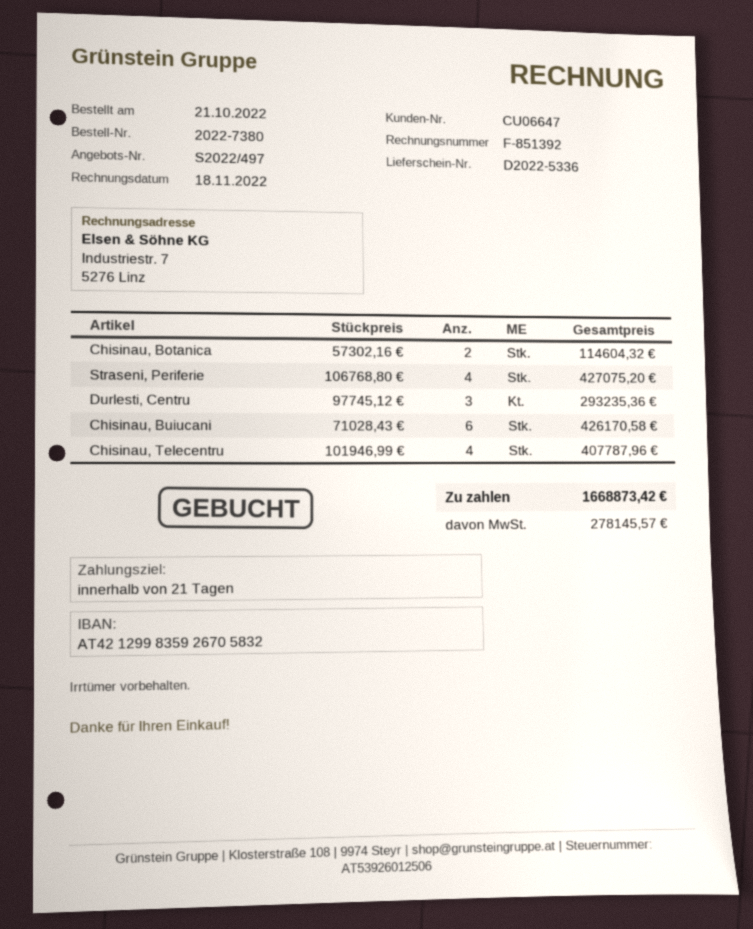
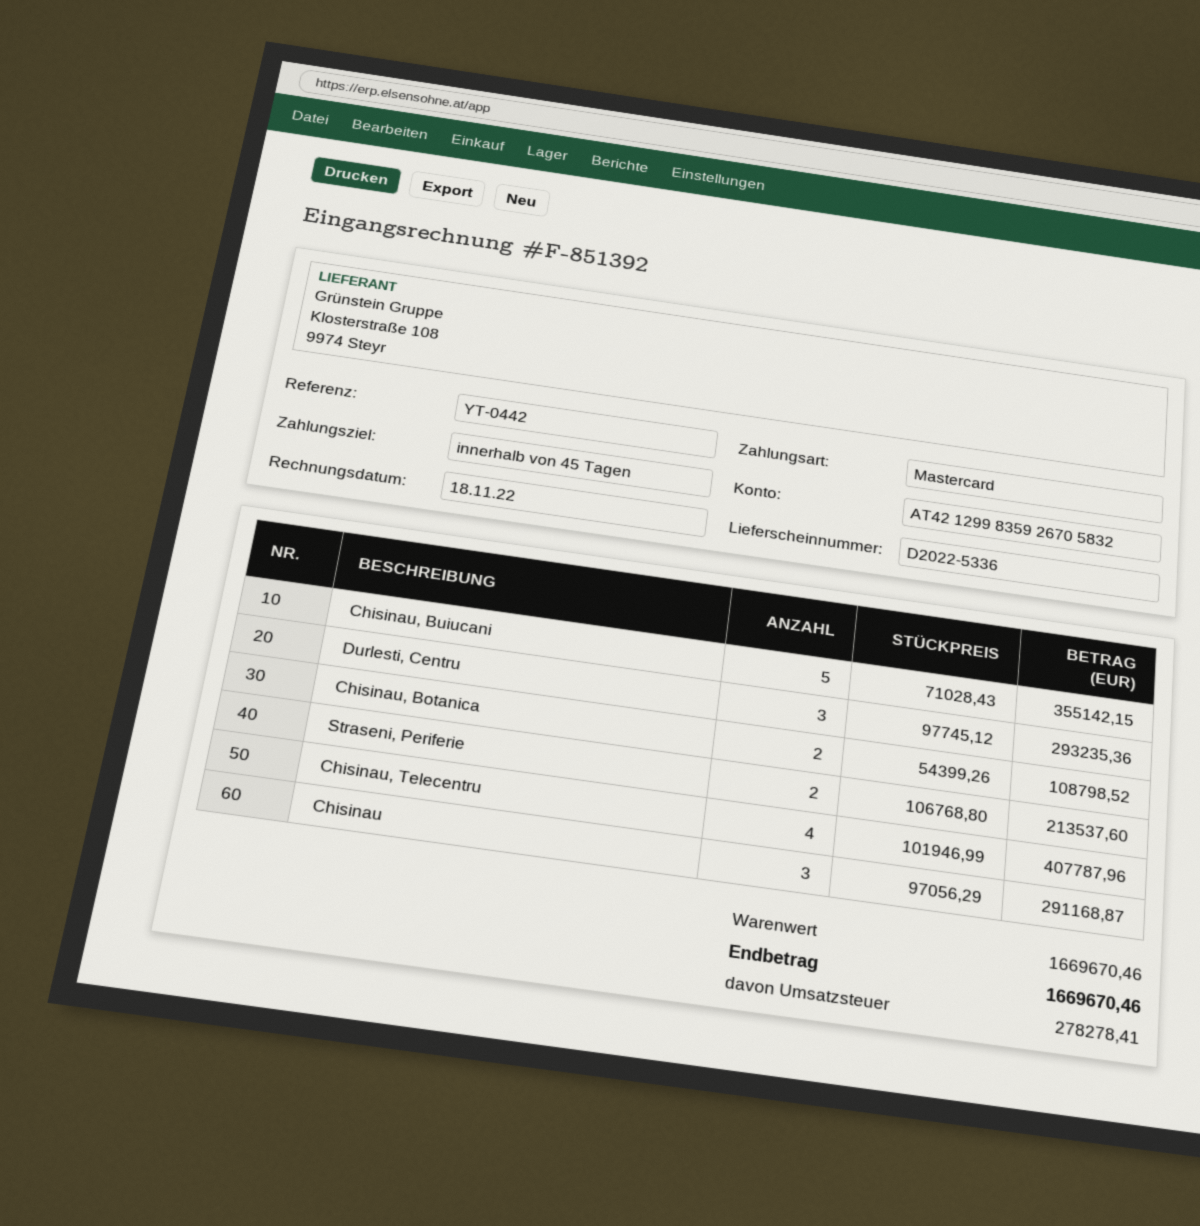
payment terms: 21 days -> 45 days
Chisinau, Botanica: 2 x 57302.16 = 114604.32 -> 2 x 54399.26 = 108798.52
Straseni, Periferie: 4 x 106768.80 = 427075.20 -> 2 x 106768.80 = 213537.60
Chisinau, Buiucani: 6 x 71028.43 = 426170.58 -> 5 x 71028.43 = 355142.15
Chisinau: none -> 3 x 97056.29 = 291168.87
tax: 278145.57 -> 278278.41
total: 1668873.42 -> 1669670.46

